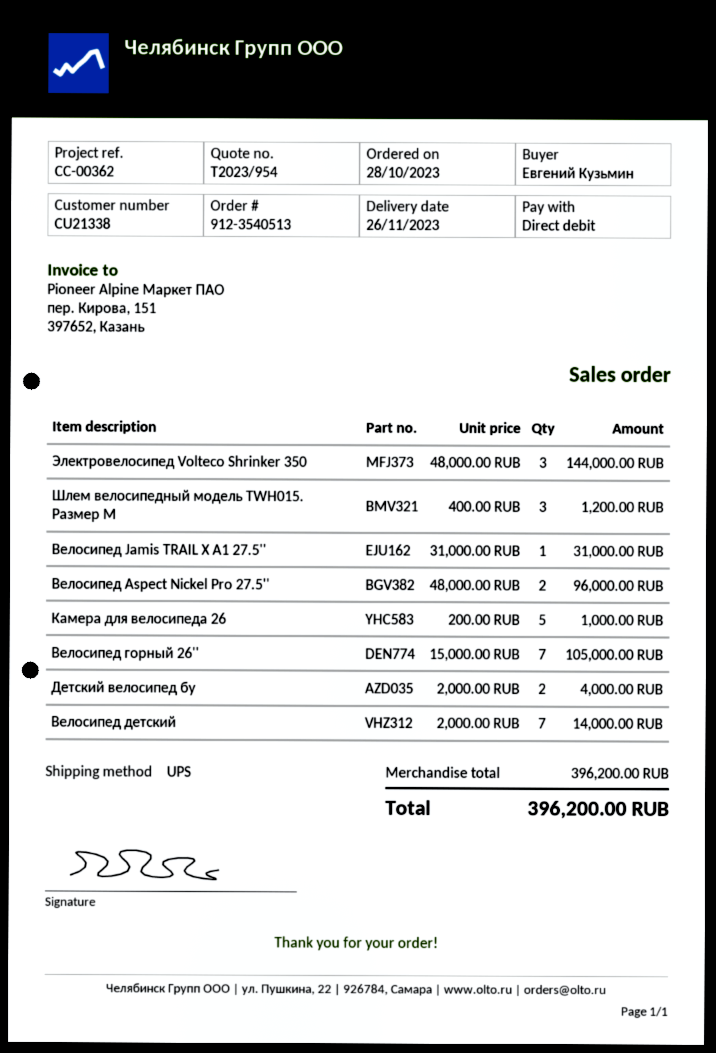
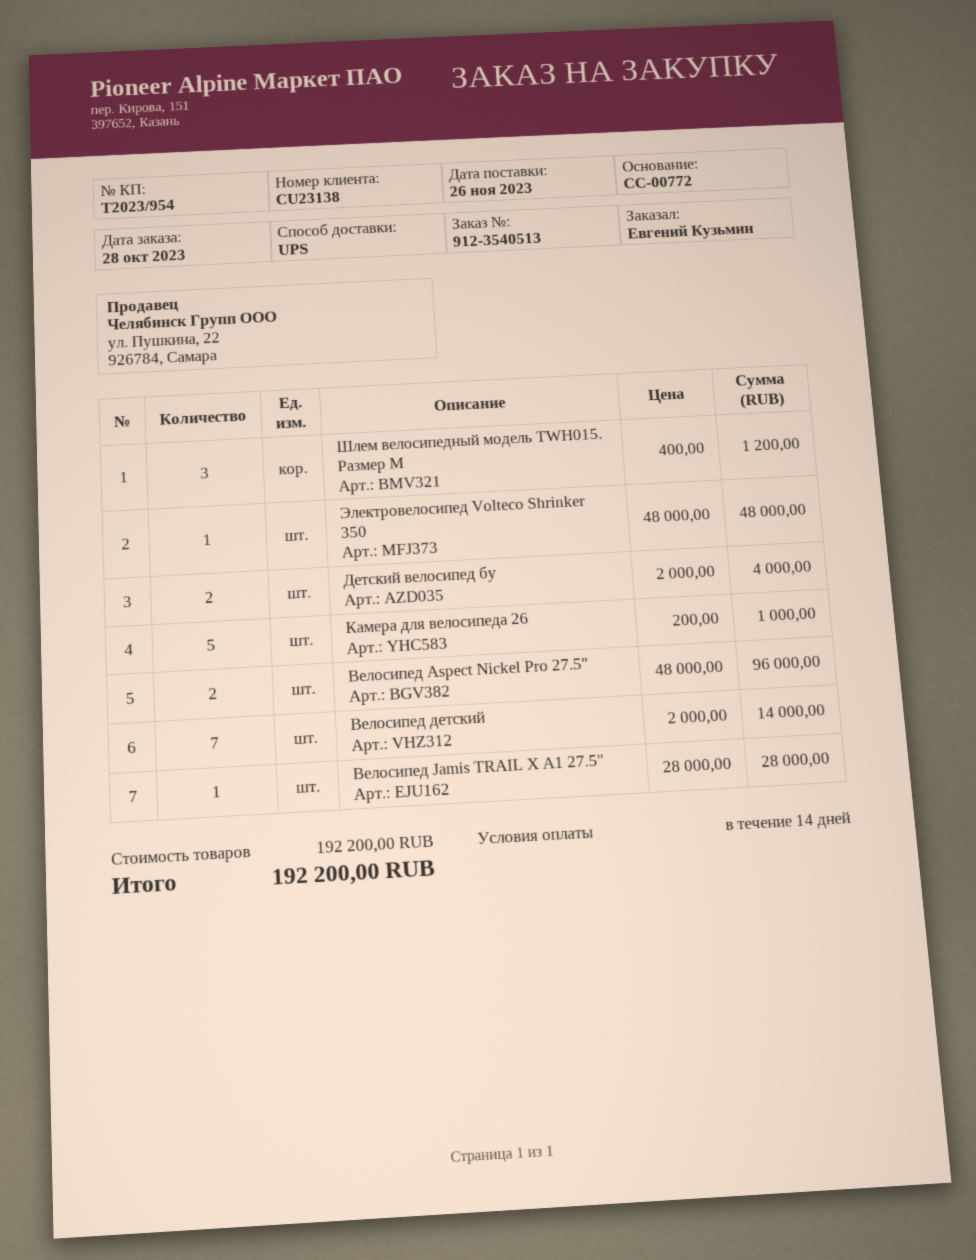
customer number: CU21338 -> CU23138
reference: CC-00362 -> CC-00772
Электровелосипед Volteco Shrinker 350: 3 x 48000.00 = 144000.00 -> 1 x 48000.00 = 48000.00
Велосипед Jamis TRAIL X A1 27.5'': 1 x 31000.00 = 31000.00 -> 1 x 28000.00 = 28000.00
Велосипед горный 26'': 7 x 15000.00 = 105000.00 -> none
subtotal: 396200.00 -> 192200.00
total: 396200.00 -> 192200.00

